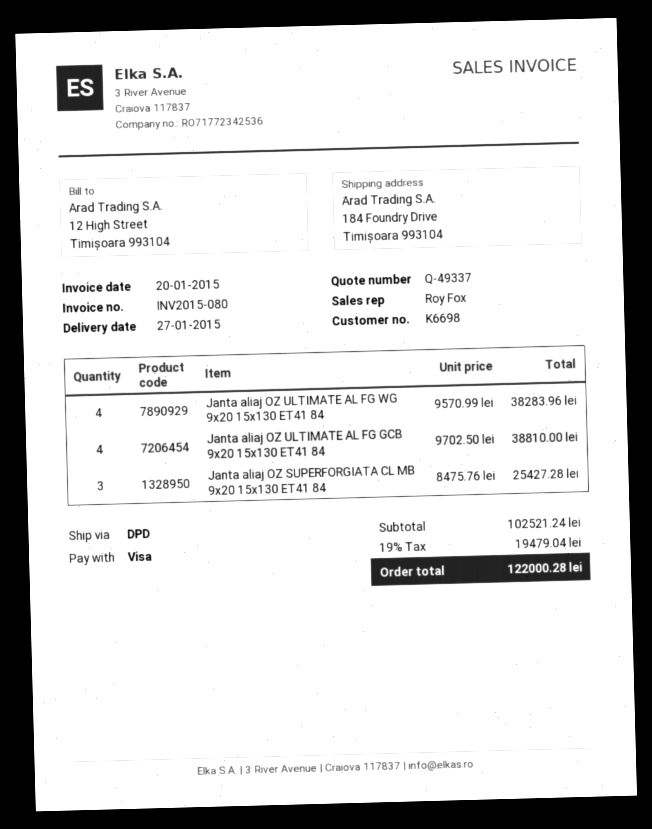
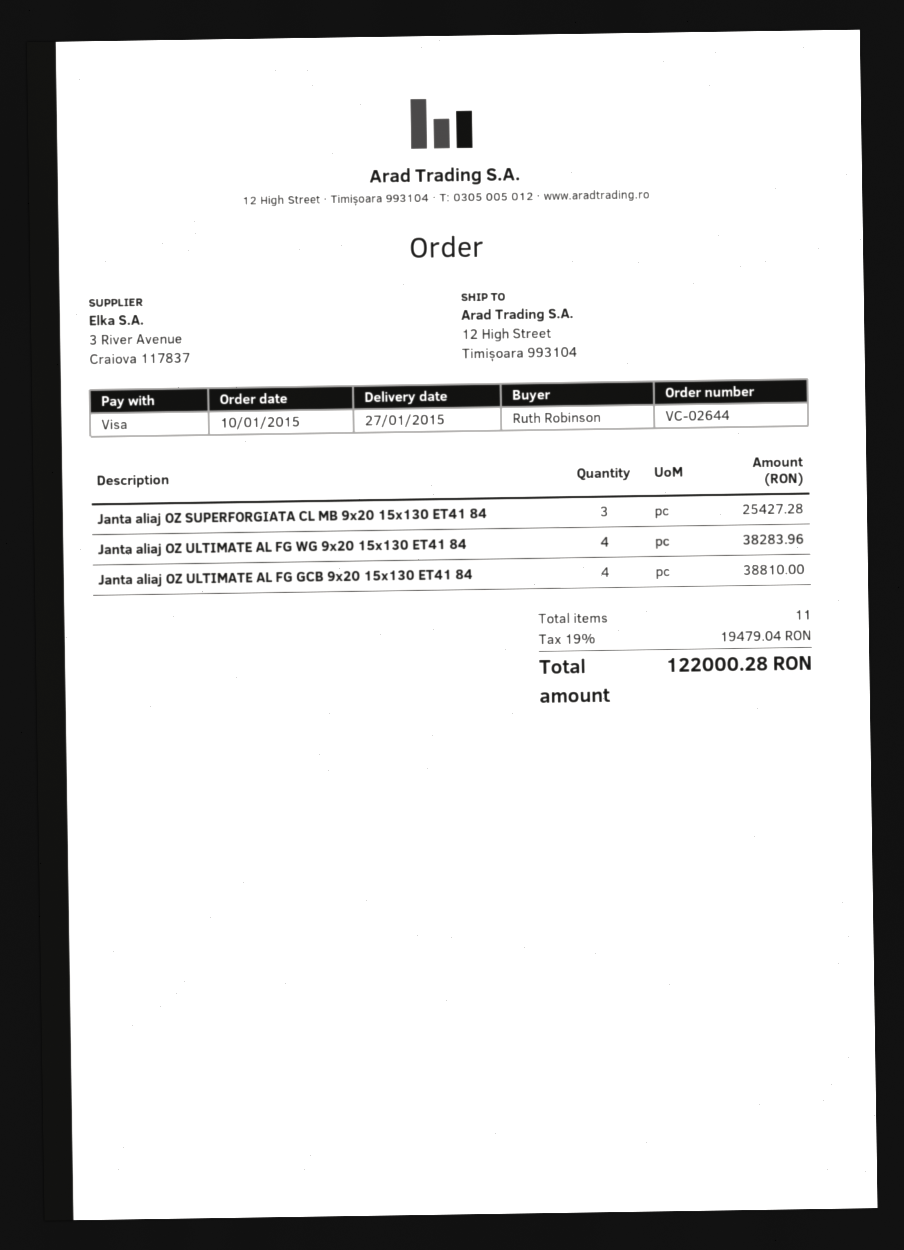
ship to: 184 Foundry Drive, Timișoara 993104 -> 12 High Street, Timișoara 993104

